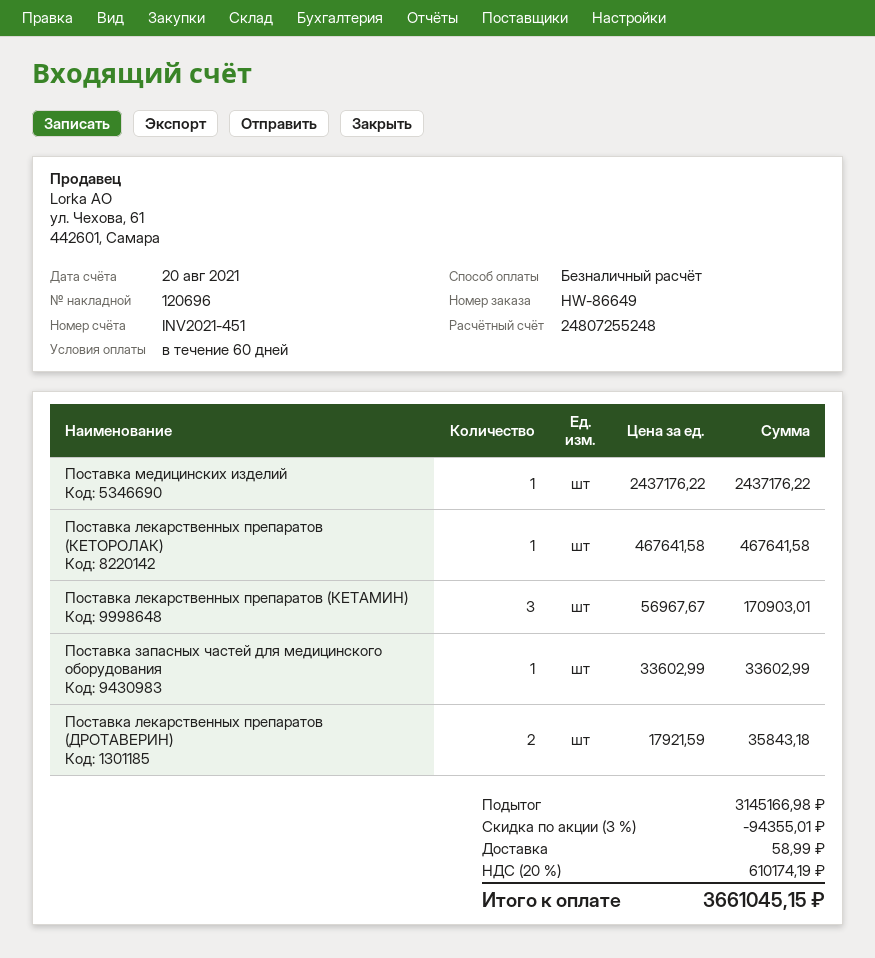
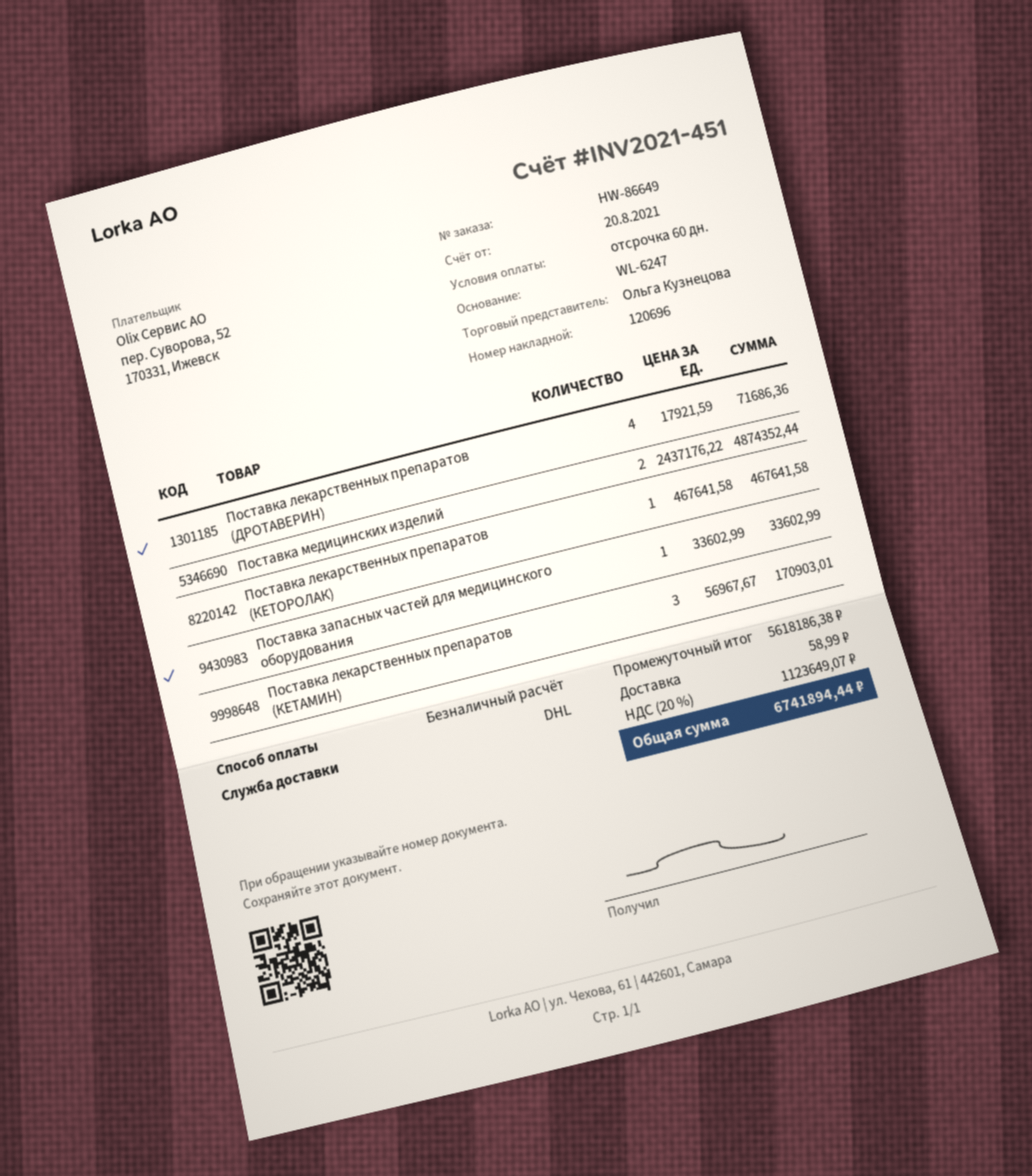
Поставка медицинских изделий: 1 x 2437176.22 = 2437176.22 -> 2 x 2437176.22 = 4874352.44
Поставка лекарственных препаратов (ДРОТАВЕРИН): 2 x 17921.59 = 35843.18 -> 4 x 17921.59 = 71686.36
subtotal: 3145166.98 -> 5618186.38
discount: 3% = 94355.01 -> none
tax: 20% = 610174.19 -> 20% = 1123649.07
total: 3661045.15 -> 6741894.44

